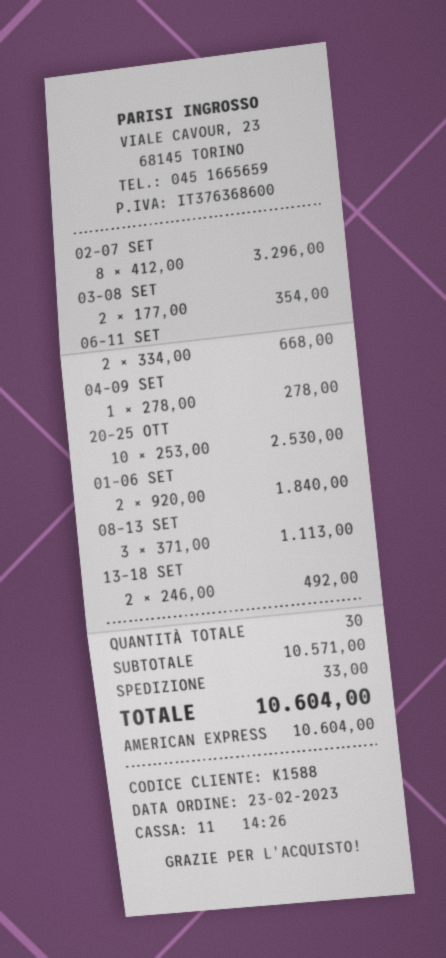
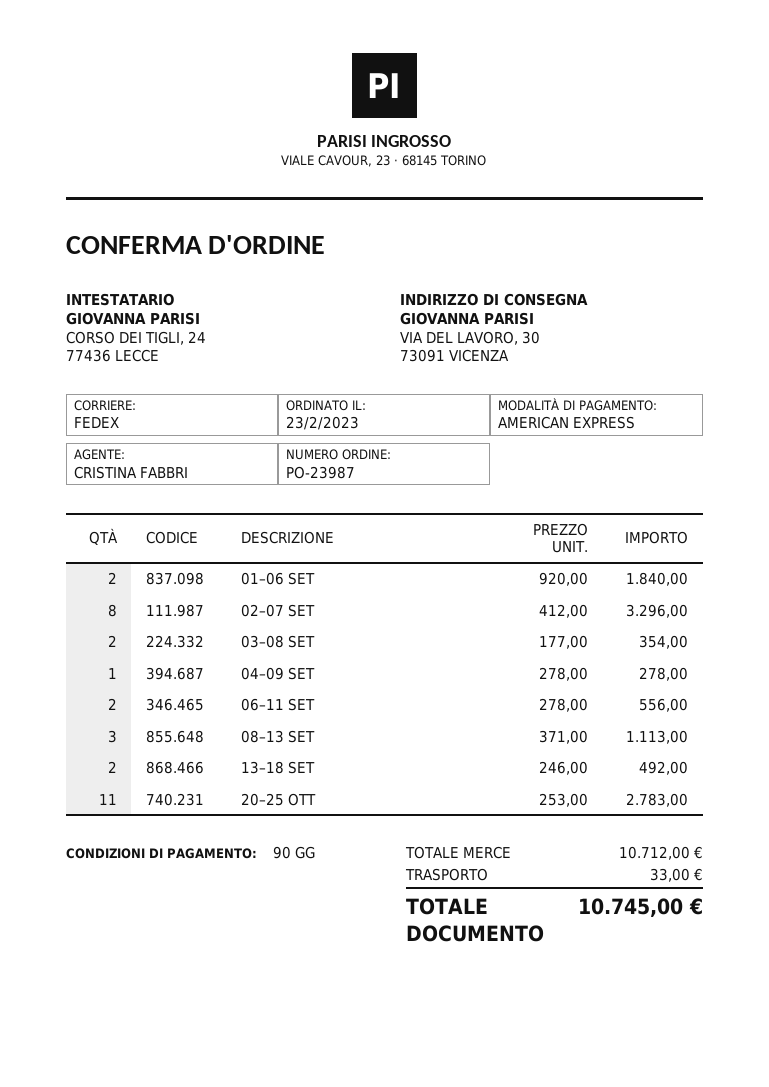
06–11 SET: 2 x 334.00 = 668.00 -> 2 x 278.00 = 556.00
20–25 OTT: 10 x 253.00 = 2530.00 -> 11 x 253.00 = 2783.00
subtotal: 10571.00 -> 10712.00
total: 10604.00 -> 10745.00

